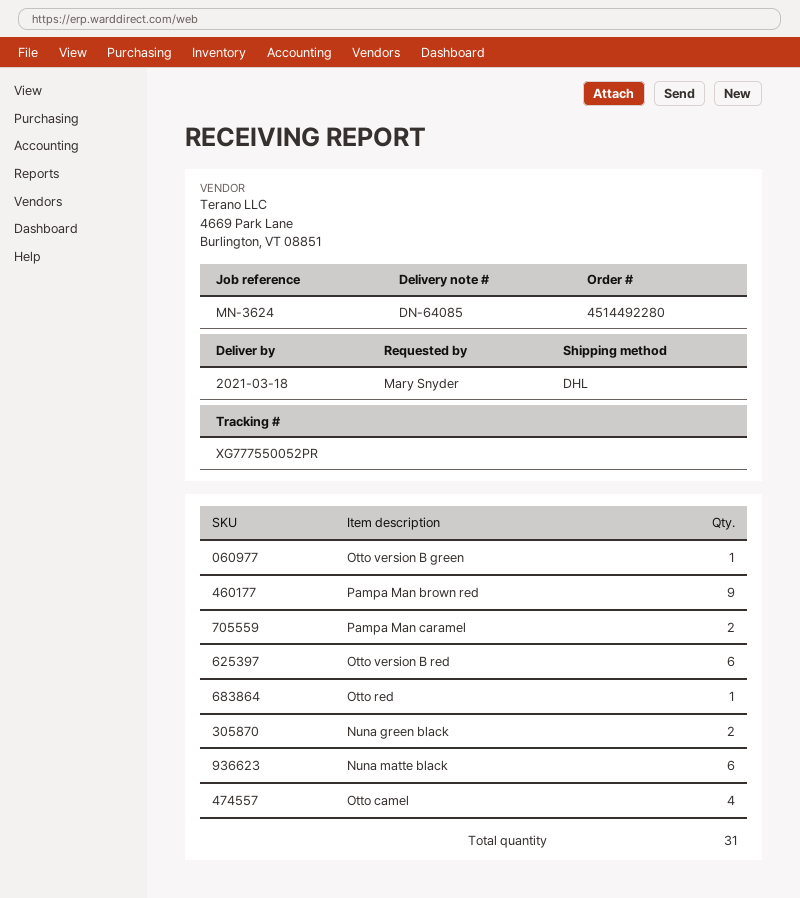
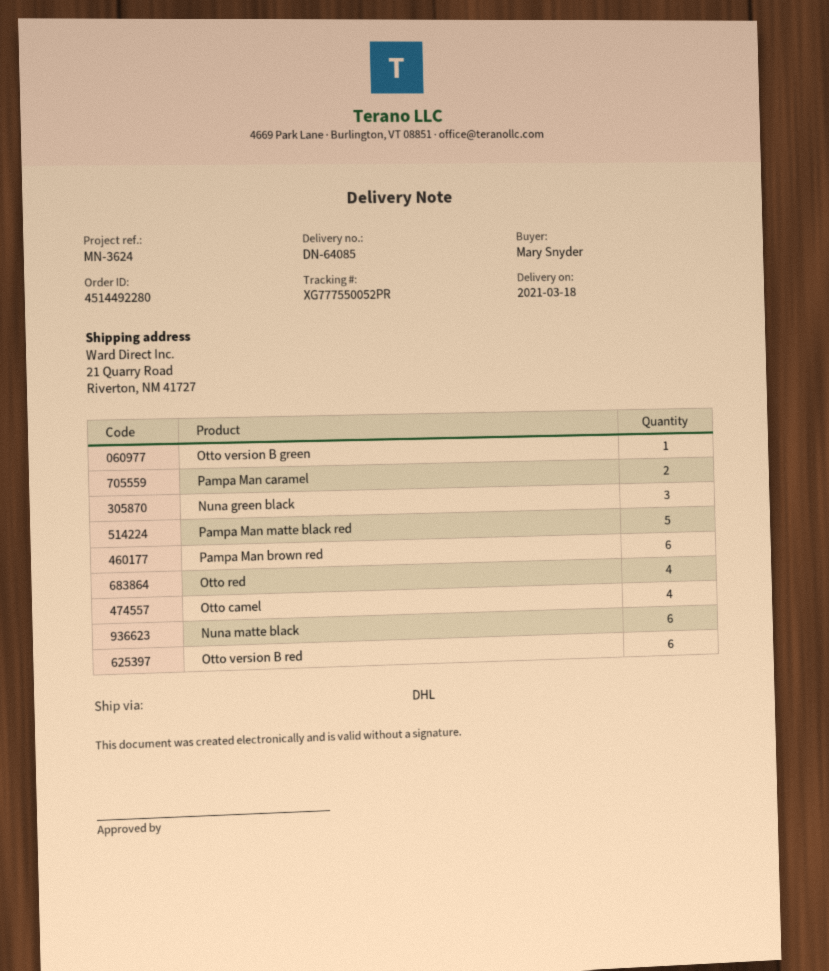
Pampa Man brown red: 9 -> 6
Otto red: 1 -> 4
Nuna green black: 2 -> 3
Pampa Man matte black red: none -> 5

